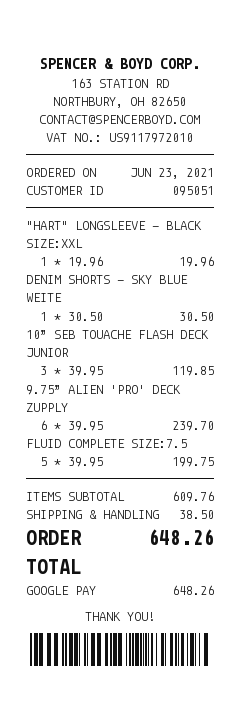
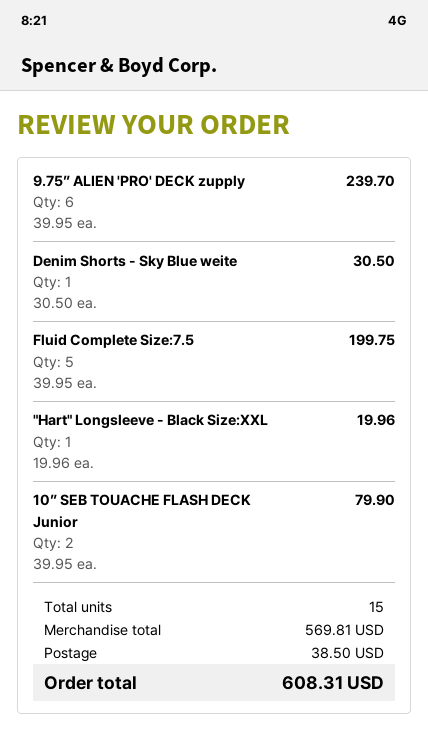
10” SEB TOUACHE FLASH DECK JUNIOR: 3 x 39.95 = 119.85 -> 2 x 39.95 = 79.90
subtotal: 609.76 -> 569.81
total: 648.26 -> 608.31

